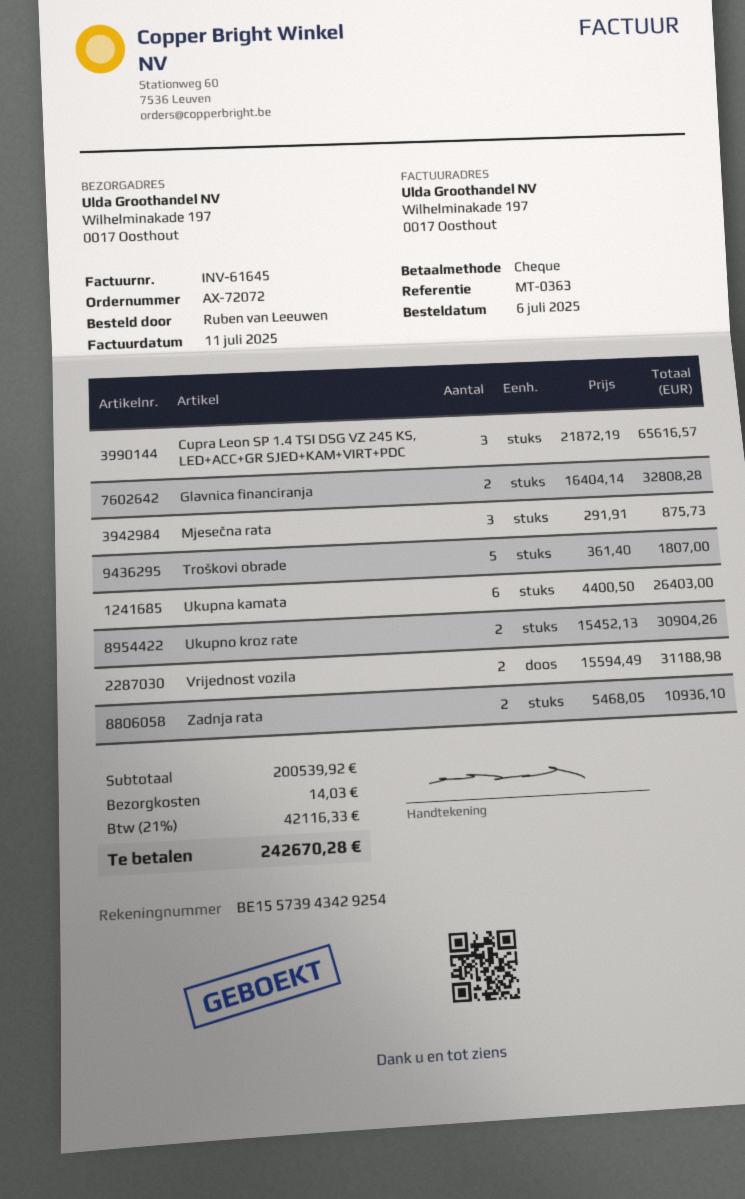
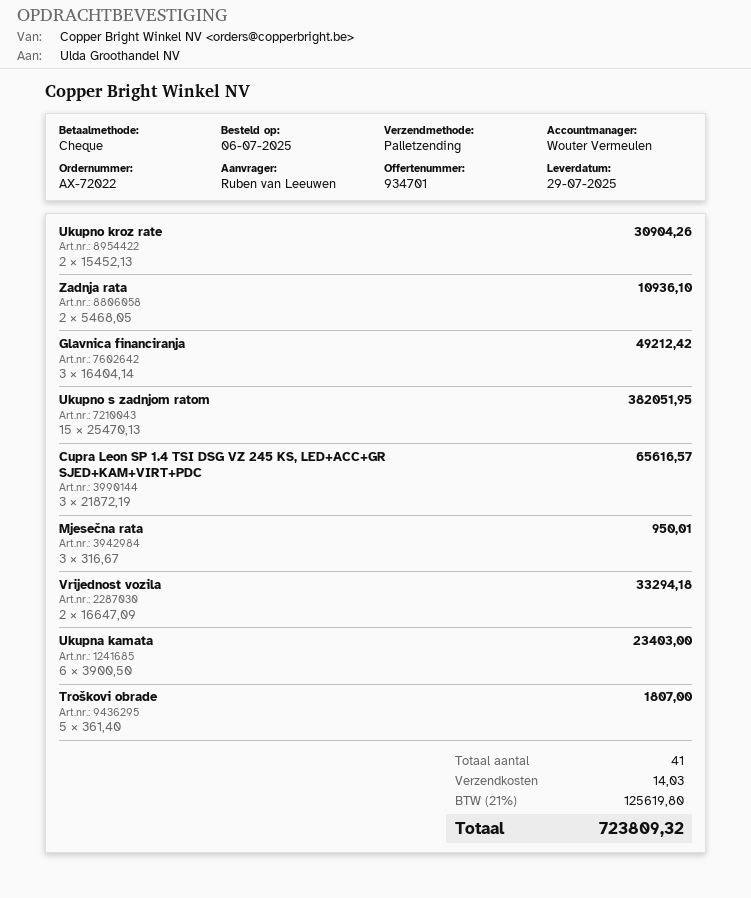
order number: AX-72072 -> AX-72022
Glavnica financiranja: 2 x 16404.14 = 32808.28 -> 3 x 16404.14 = 49212.42
Mjesečna rata: 3 x 291.91 = 875.73 -> 3 x 316.67 = 950.01
Ukupna kamata: 6 x 4400.50 = 26403.00 -> 6 x 3900.50 = 23403.00
Vrijednost vozila: 2 x 15594.49 = 31188.98 -> 2 x 16647.09 = 33294.18
Ukupno s zadnjom ratom: none -> 15 x 25470.13 = 382051.95
tax: 21% = 42116.33 -> 21% = 125619.80
total: 242670.28 -> 723809.32

